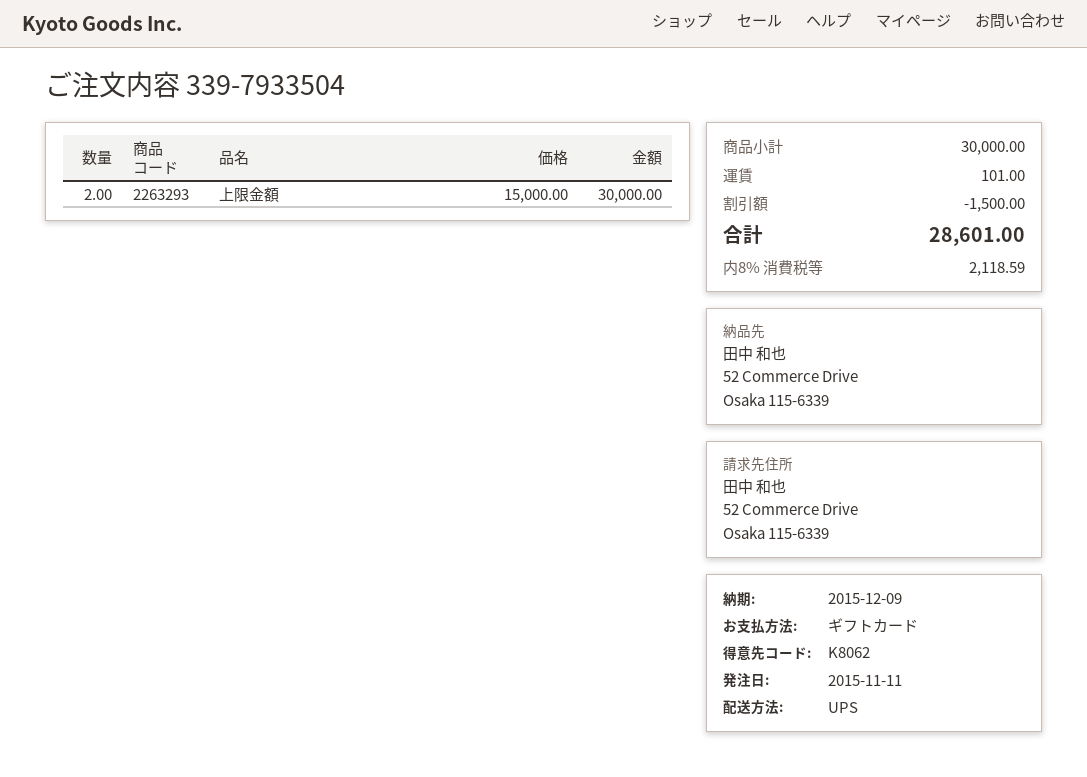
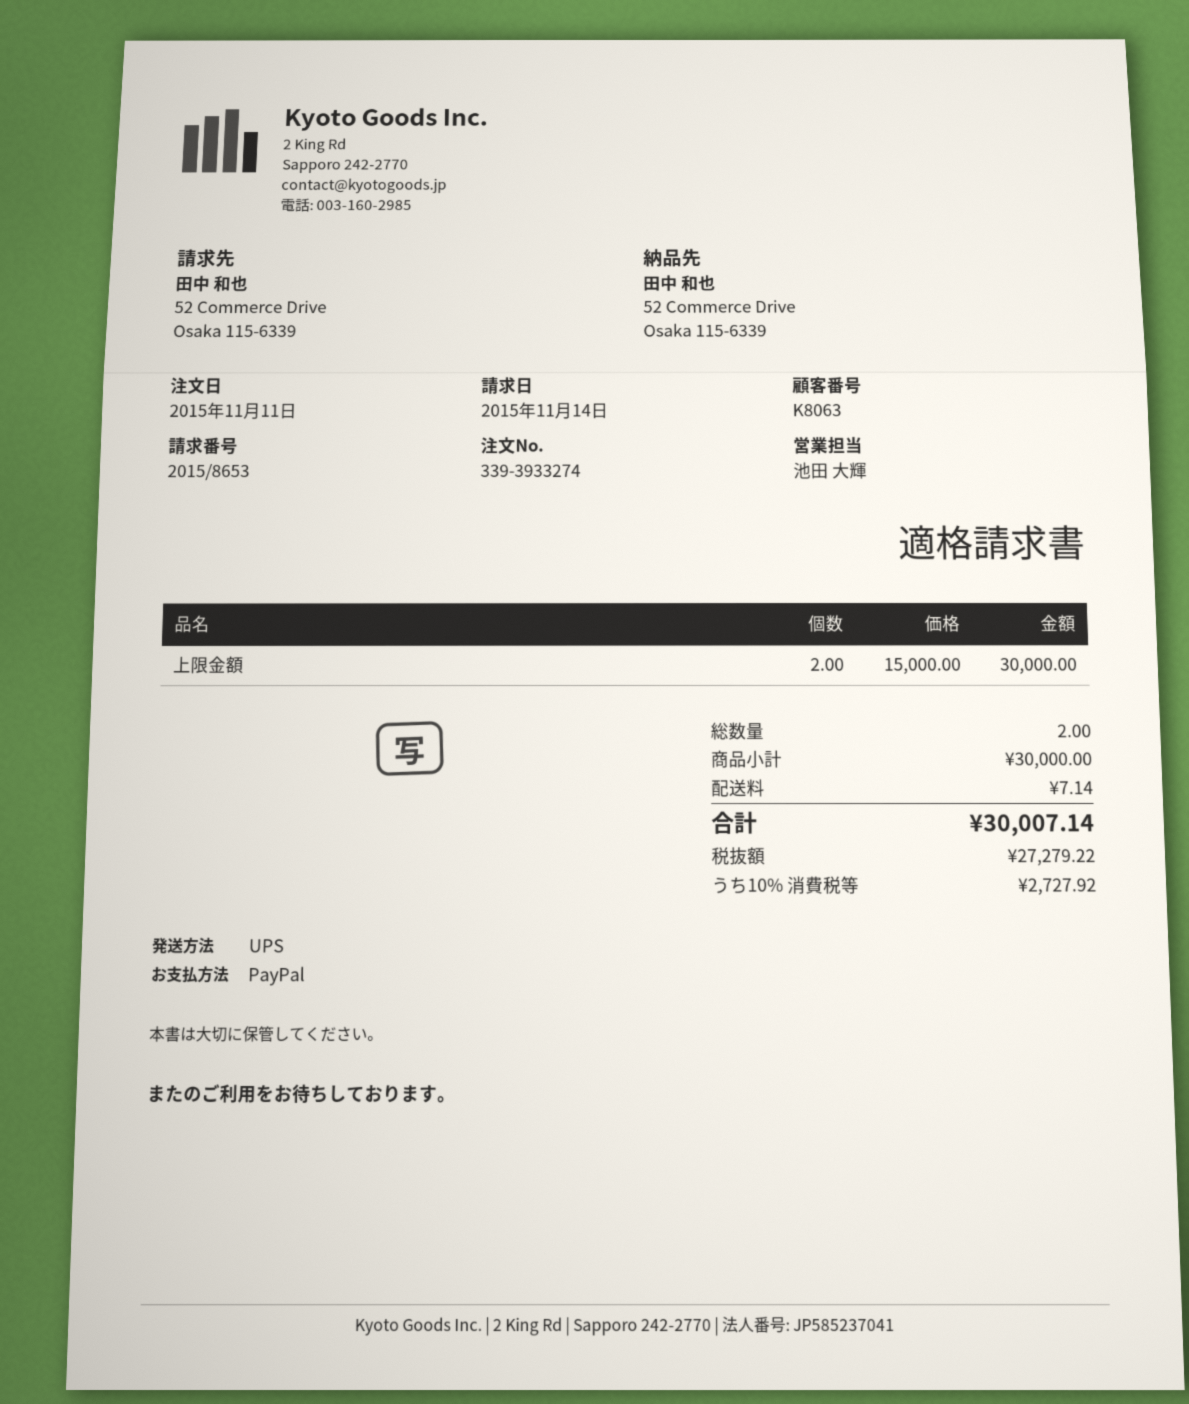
order number: 339-7933504 -> 339-3933274
customer number: K8062 -> K8063
payment method: gift card -> PayPal
discount: 1500.00 -> none
shipping: 101.00 -> 7.14
tax: 8% = 2118.59 -> 10% = 2727.92
total: 28601.00 -> 30007.14

